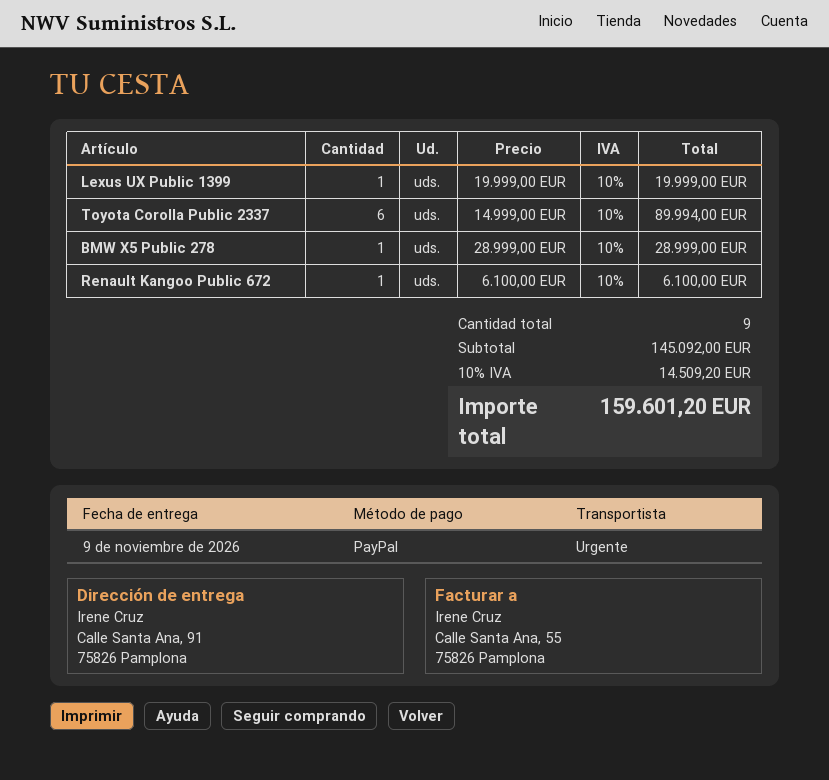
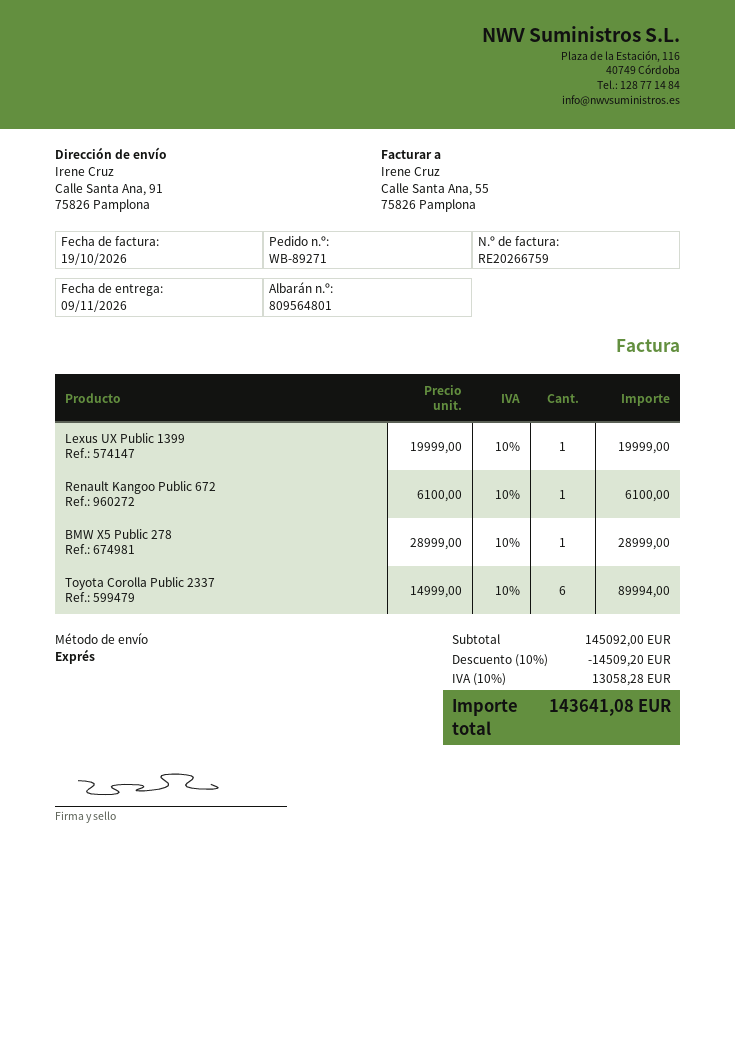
discount: none -> 10% = 14509.20
tax: 10% = 14509.20 -> 10% = 13058.28
total: 159601.20 -> 143641.08

